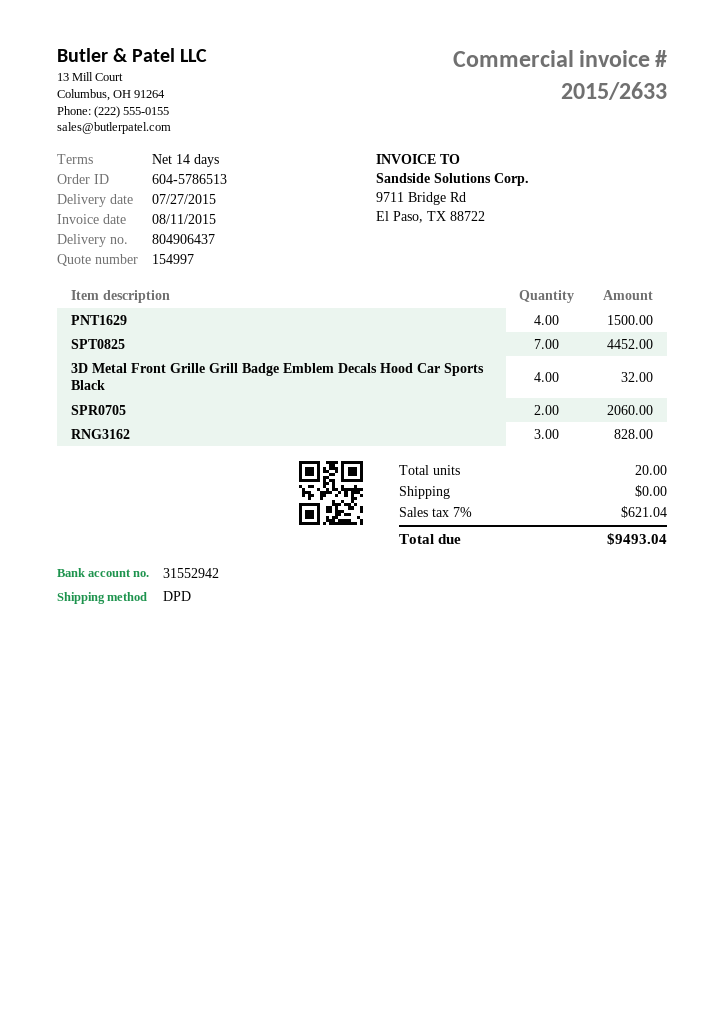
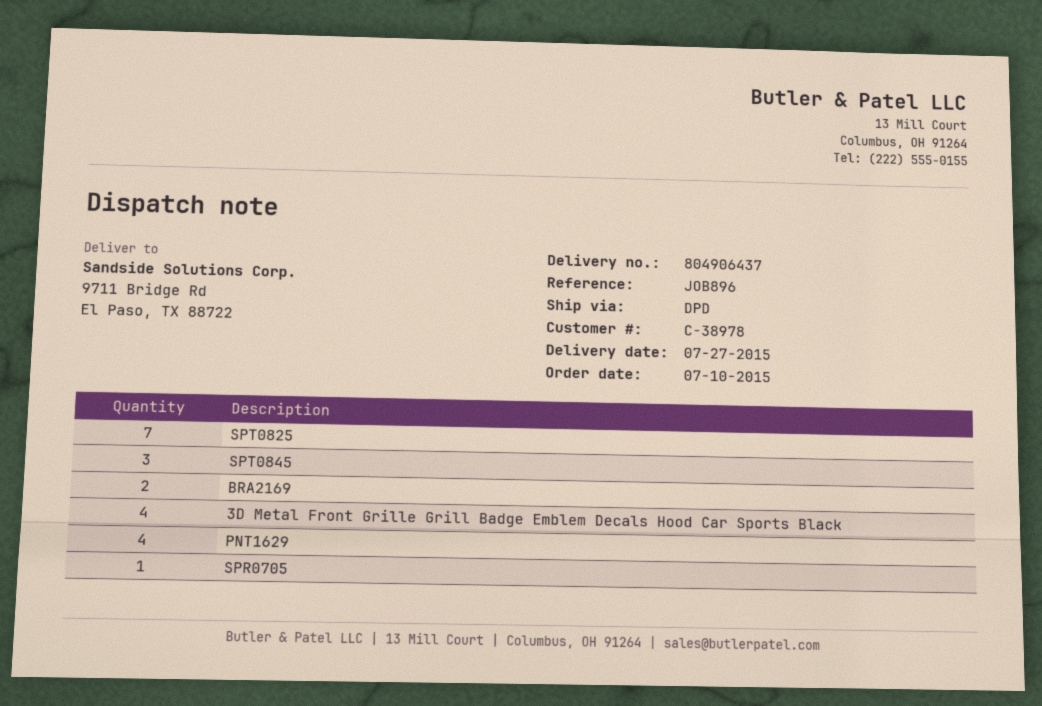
SPR0705: 2 -> 1
RNG3162: 3 -> none
SPT0845: none -> 3
BRA2169: none -> 2

